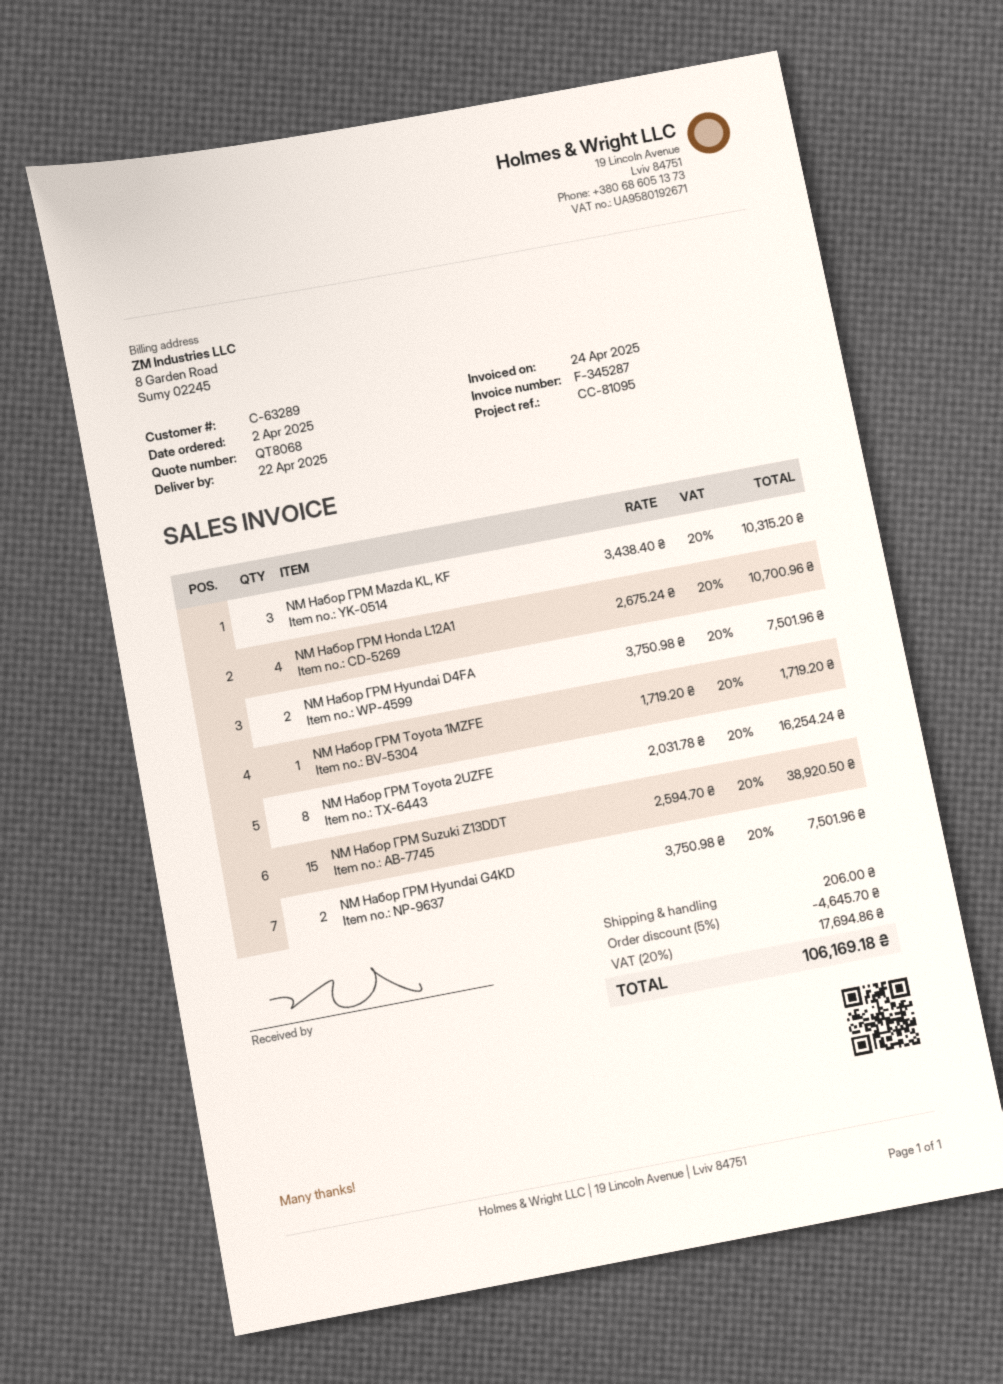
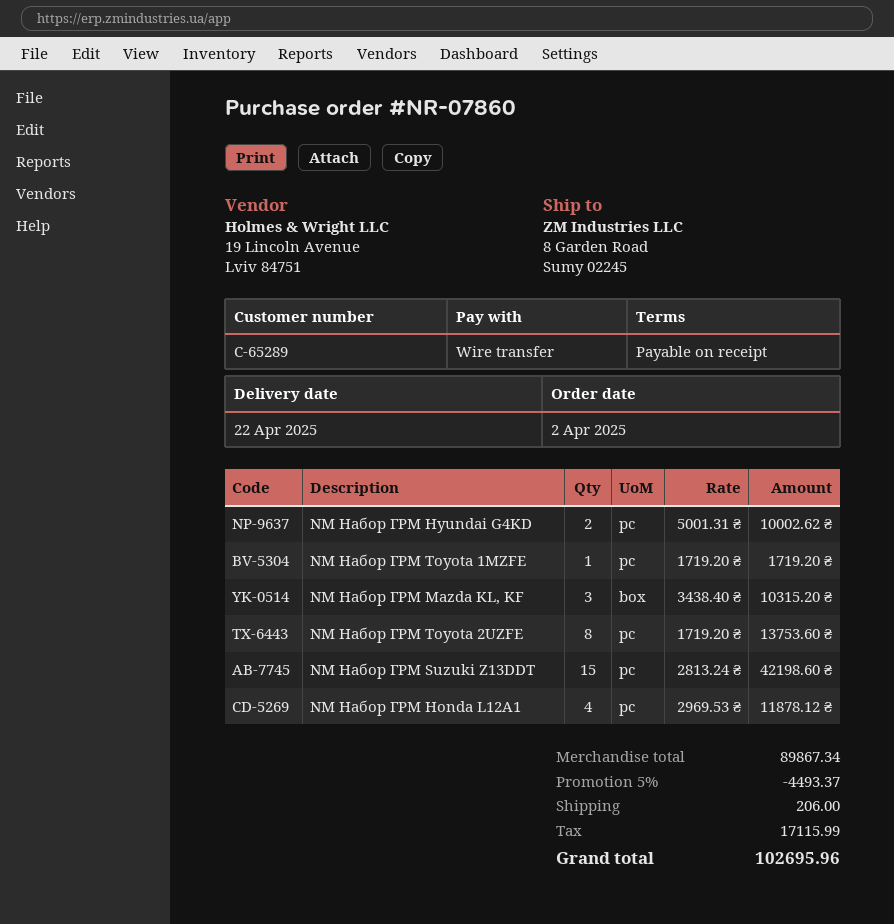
customer number: C-63289 -> C-65289
NM Набор ГРМ Honda L12A1: 4 x 2675.24 = 10700.96 -> 4 x 2969.53 = 11878.12
NM Набор ГРМ Hyundai D4FA: 2 x 3750.98 = 7501.96 -> none
NM Набор ГРМ Toyota 2UZFE: 8 x 2031.78 = 16254.24 -> 8 x 1719.20 = 13753.60
NM Набор ГРМ Suzuki Z13DDT: 15 x 2594.70 = 38920.50 -> 15 x 2813.24 = 42198.60
NM Набор ГРМ Hyundai G4KD: 2 x 3750.98 = 7501.96 -> 2 x 5001.31 = 10002.62
discount: 5% = 4645.70 -> 5% = 4493.37
tax: 17694.86 -> 17115.99
total: 106169.18 -> 102695.96

